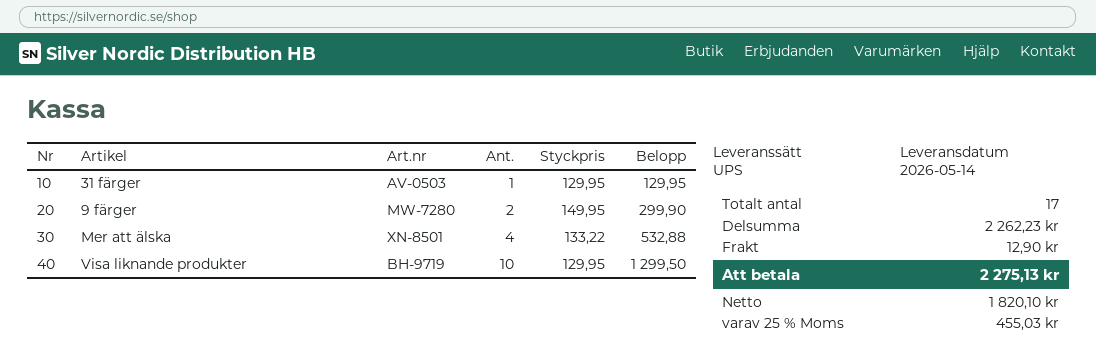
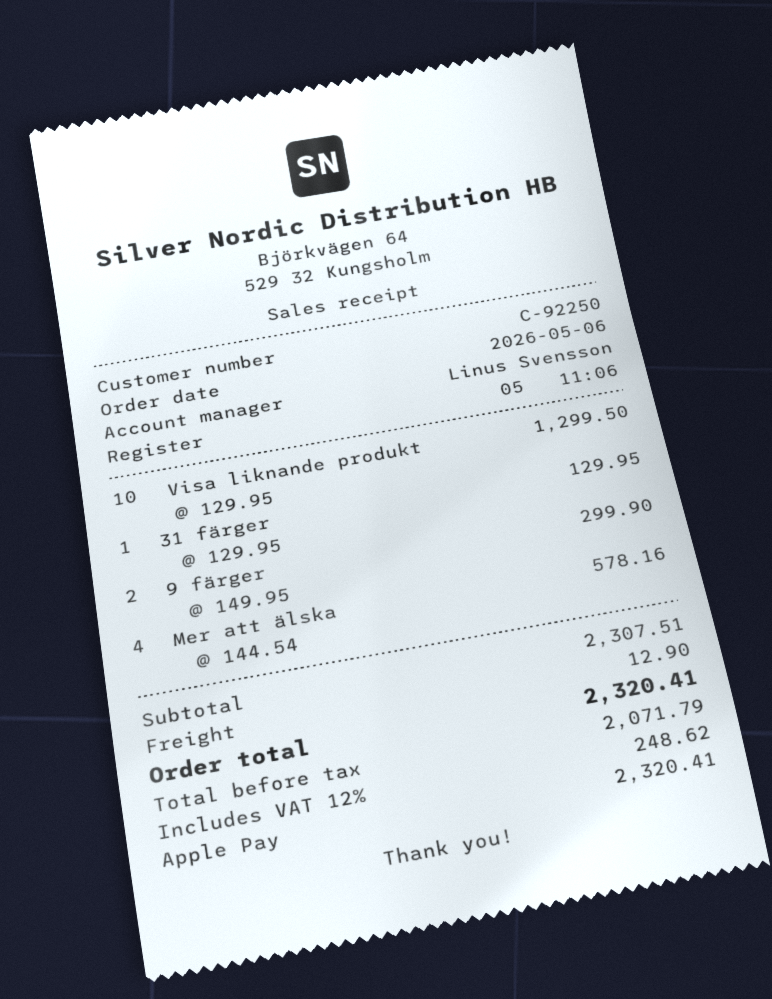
Mer att älska: 4 x 133.22 = 532.88 -> 4 x 144.54 = 578.16
subtotal: 2262.23 -> 2307.51
net: 1820.10 -> 2071.79
tax: 25% = 455.03 -> 12% = 248.62
total: 2275.13 -> 2320.41

